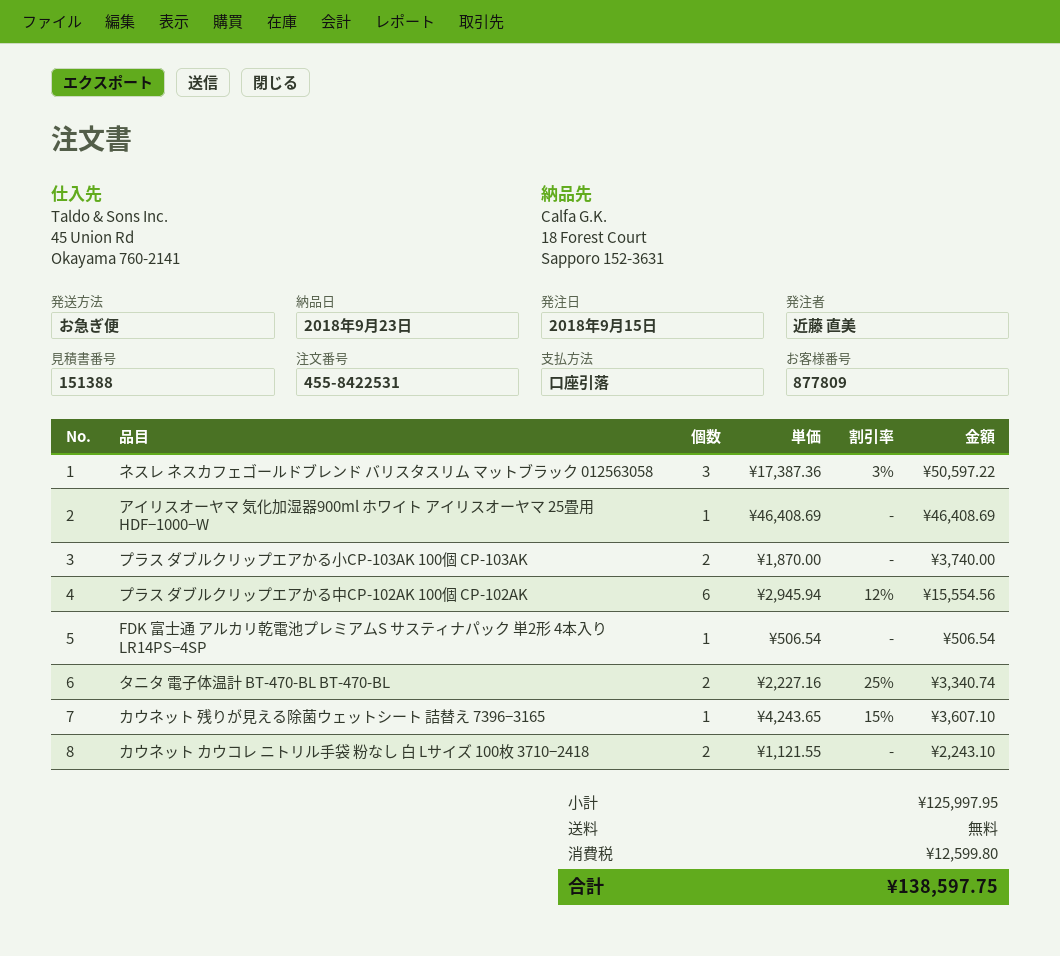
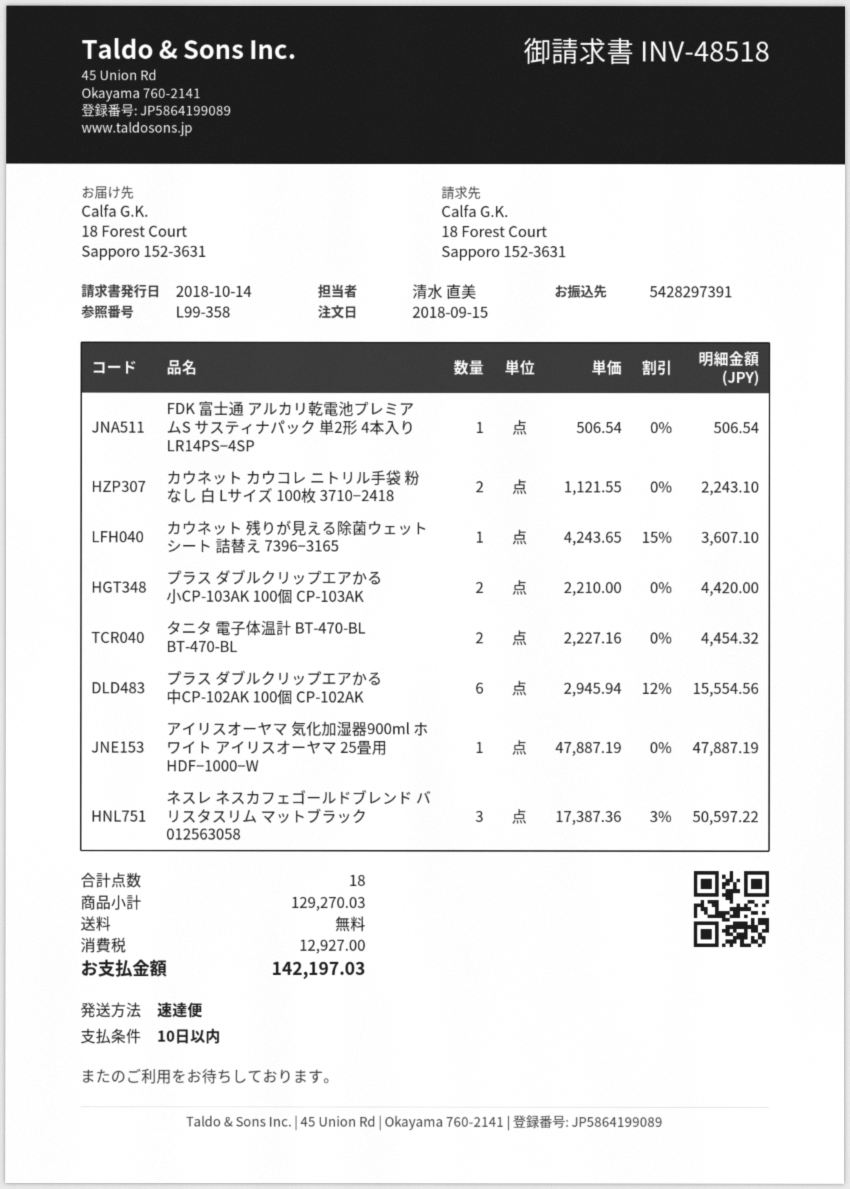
アイリスオーヤマ 気化加湿器900ml ホワイト アイリスオーヤマ 25畳用 HDF−1000−W: 1 x 46408.69 = 46408.69 -> 1 x 47887.19 = 47887.19
プラス ダブルクリップエアかる小CP-103AK 100個 CP-103AK: 2 x 1870.00 = 3740.00 -> 2 x 2210.00 = 4420.00
タニタ 電子体温計 BT-470-BL BT-470-BL: 2 x 2227.16 - 25% = 3340.74 -> 2 x 2227.16 = 4454.32
subtotal: 125997.95 -> 129270.03
tax: 12599.80 -> 12927.00
total: 138597.75 -> 142197.03

